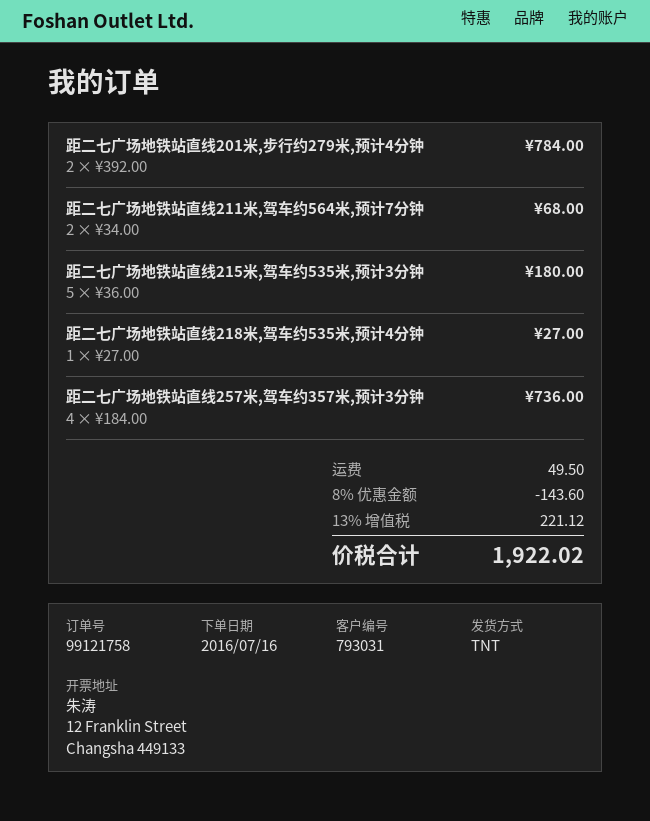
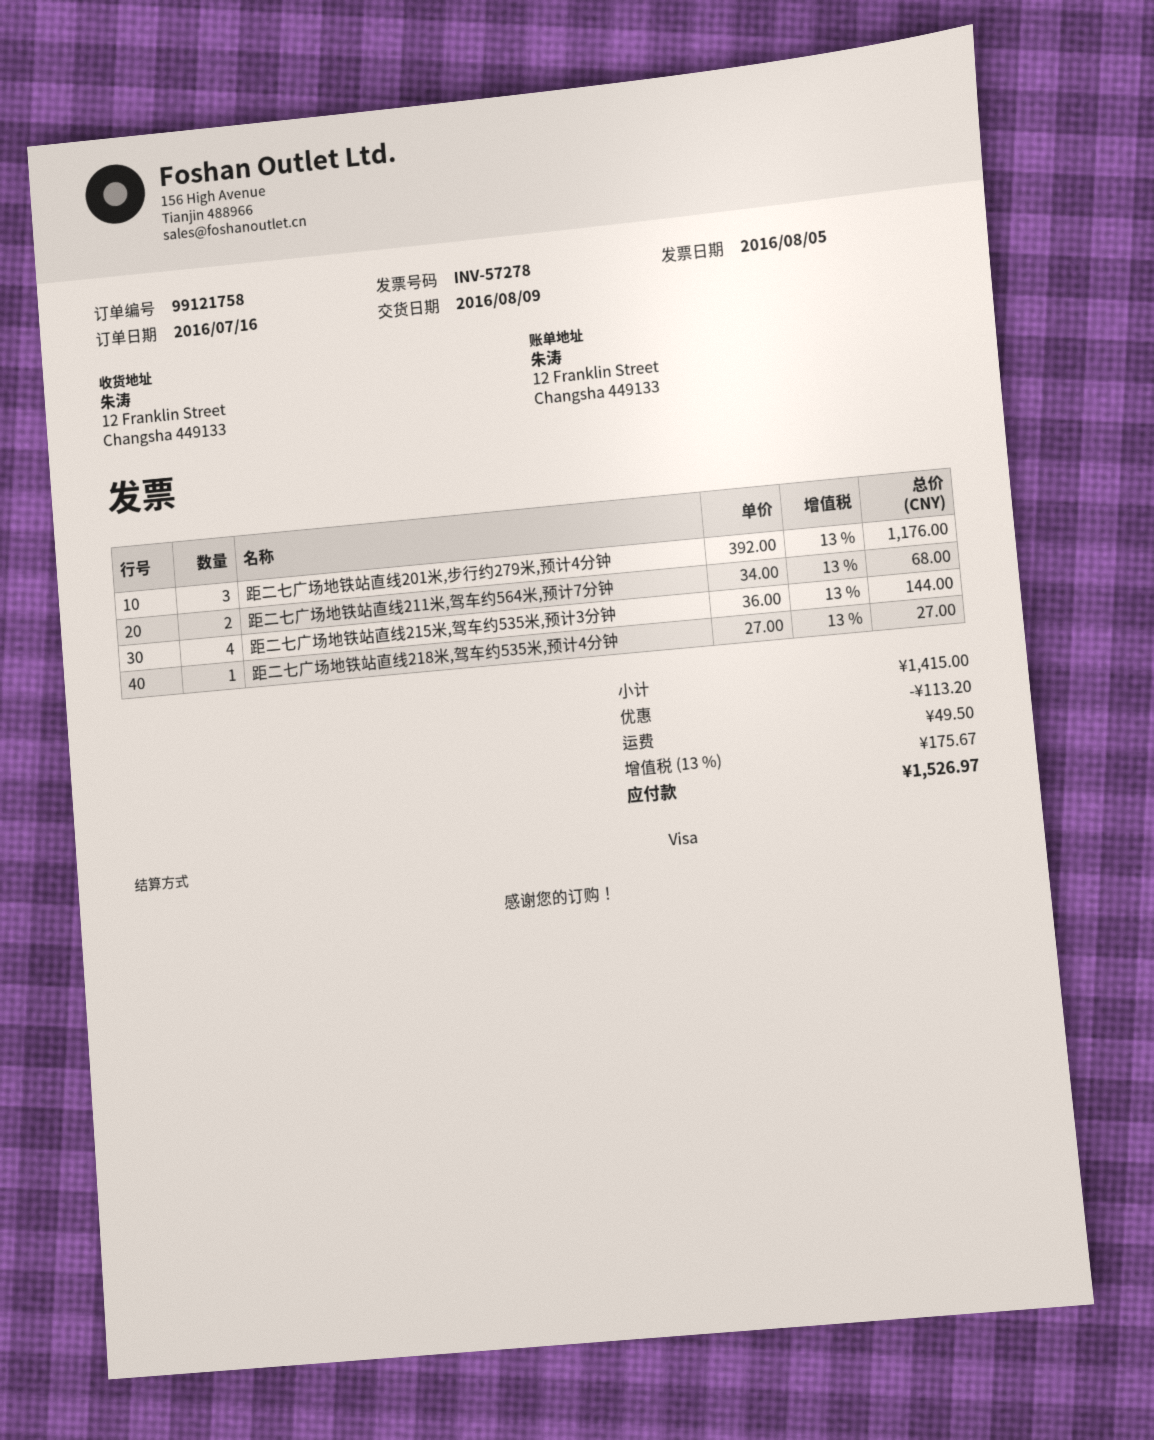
距二七广场地铁站直线201米,步行约279米,预计4分钟: 2 x 392.00 = 784.00 -> 3 x 392.00 = 1176.00
距二七广场地铁站直线215米,驾车约535米,预计3分钟: 5 x 36.00 = 180.00 -> 4 x 36.00 = 144.00
距二七广场地铁站直线257米,驾车约357米,预计3分钟: 4 x 184.00 = 736.00 -> none
discount: 143.60 -> 113.20
tax: 13% = 221.12 -> 13% = 175.67
total: 1922.02 -> 1526.97

